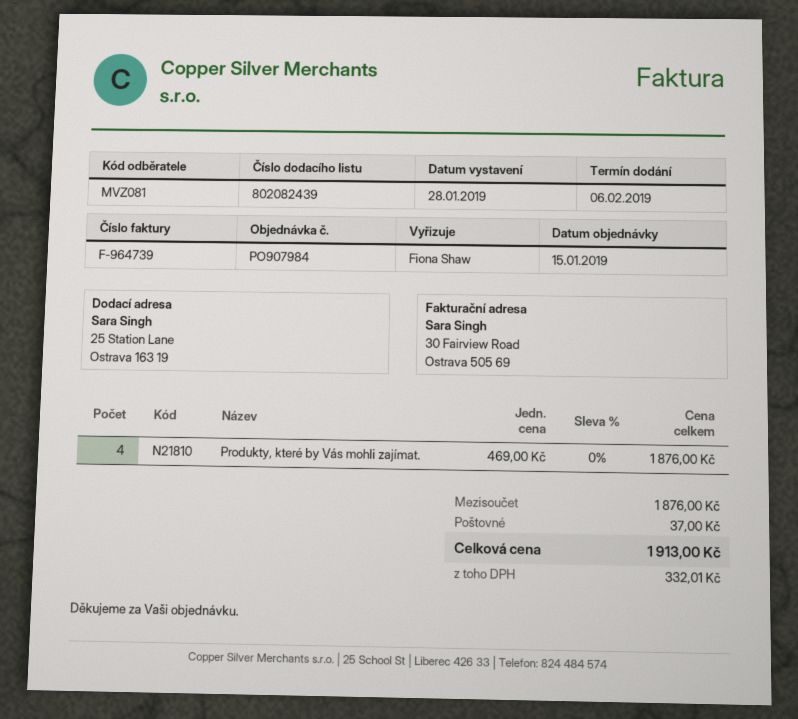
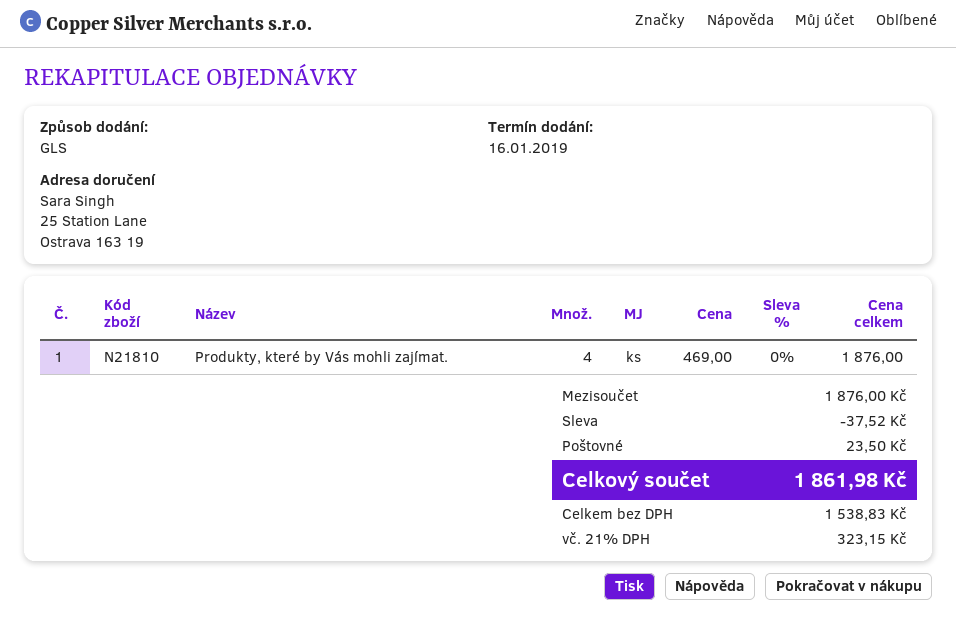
delivery date: 2019-02-06 -> 2019-01-16
discount: none -> 37.52
shipping: 37.00 -> 23.50
tax: 332.01 -> 323.15
total: 1913.00 -> 1861.98

